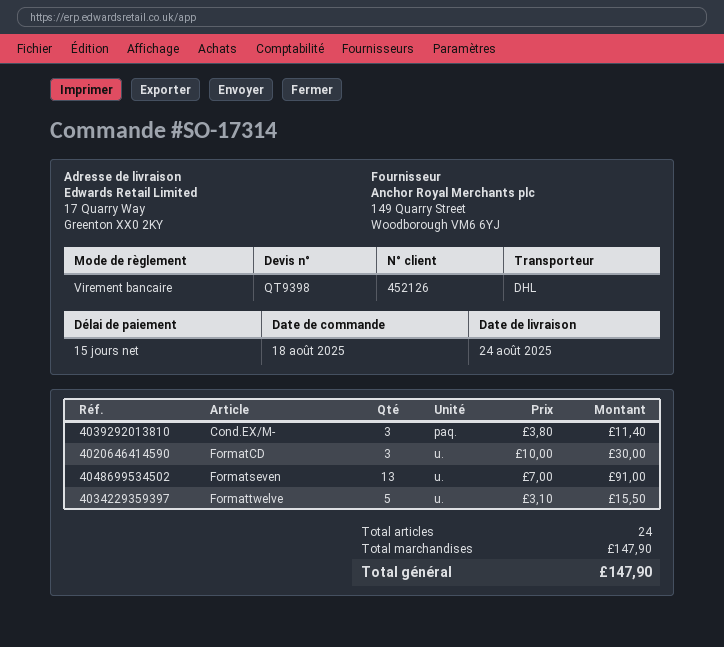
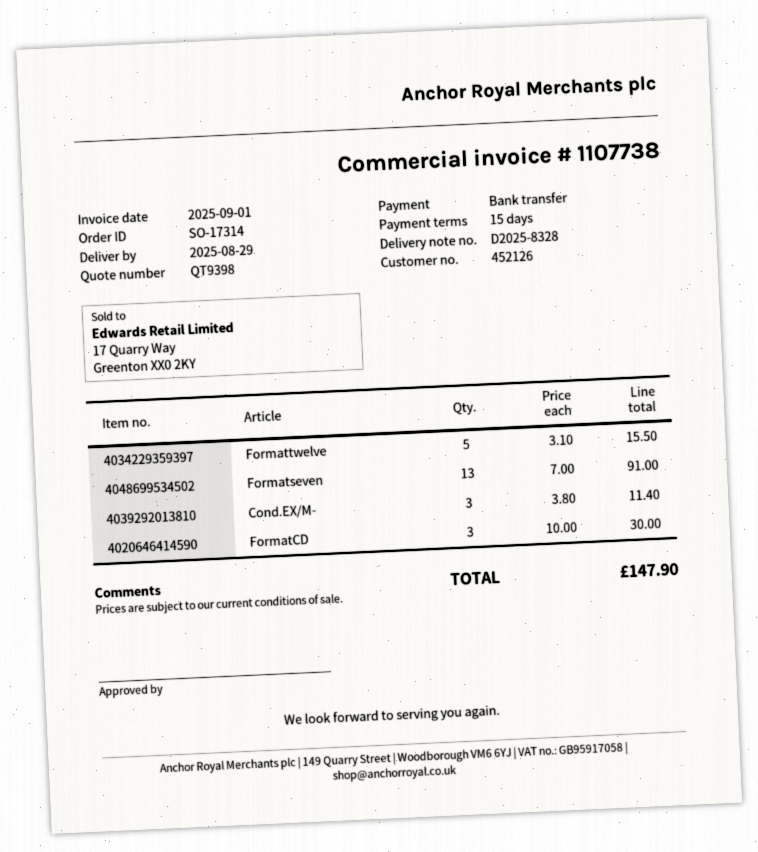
delivery date: 2025-08-24 -> 2025-08-29

